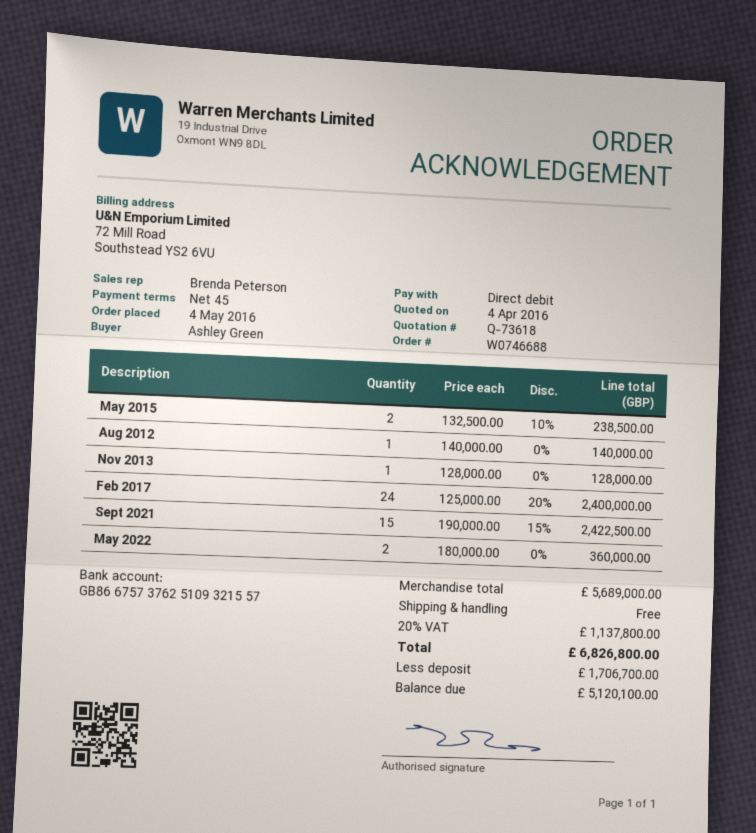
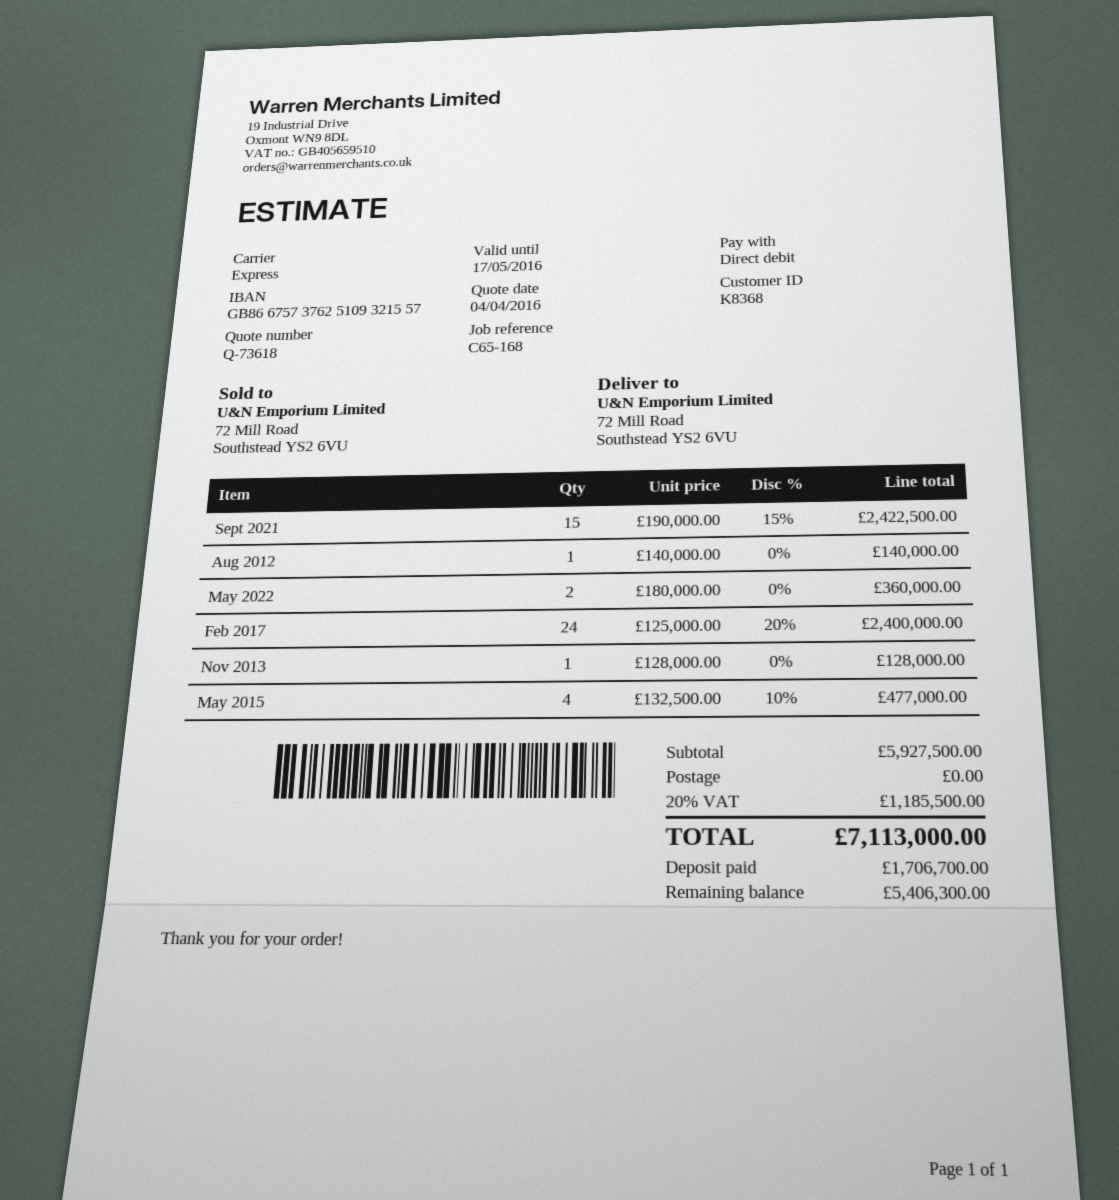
May 2015: 2 x 132500.00 - 10% = 238500.00 -> 4 x 132500.00 - 10% = 477000.00
subtotal: 5689000.00 -> 5927500.00
tax: 20% = 1137800.00 -> 20% = 1185500.00
total: 6826800.00 -> 7113000.00
balance: 5120100.00 -> 5406300.00

